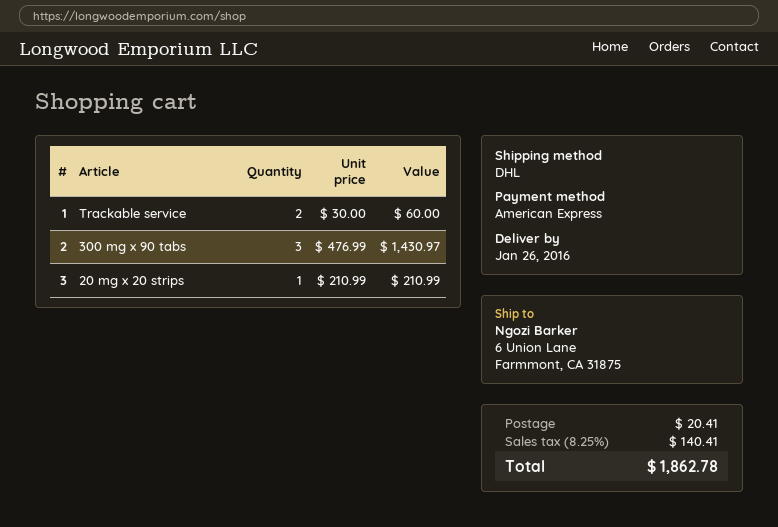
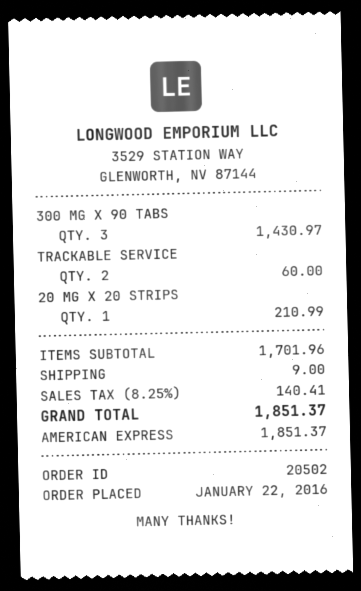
shipping: 20.41 -> 9.00
total: 1862.78 -> 1851.37

